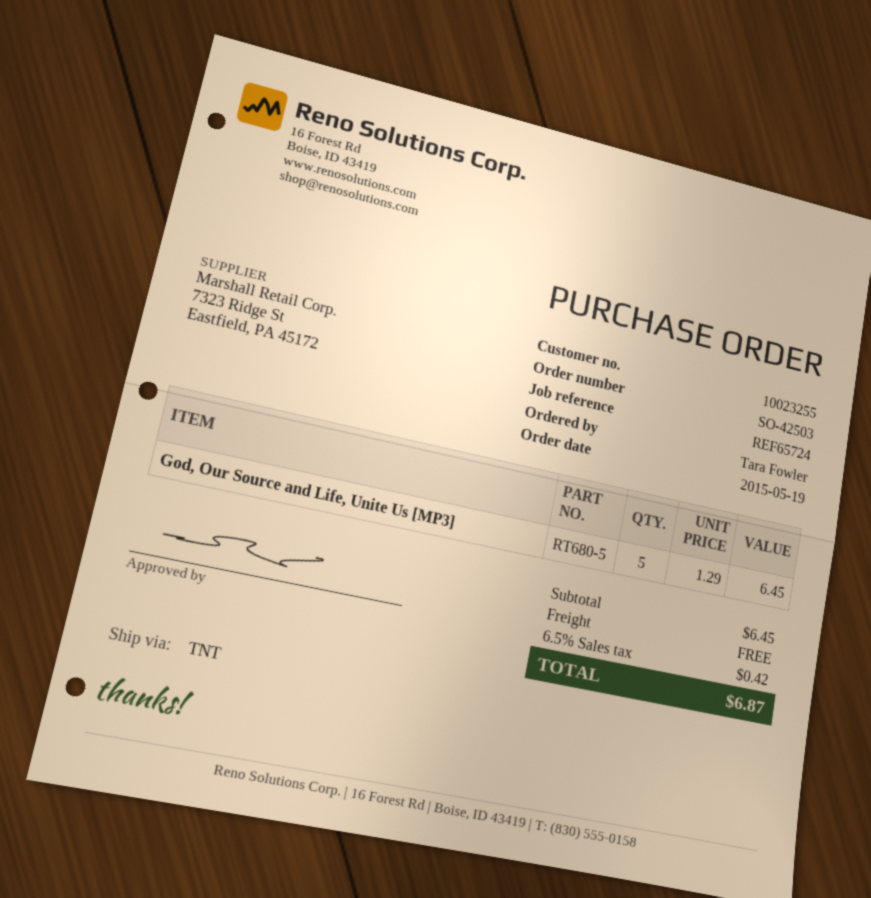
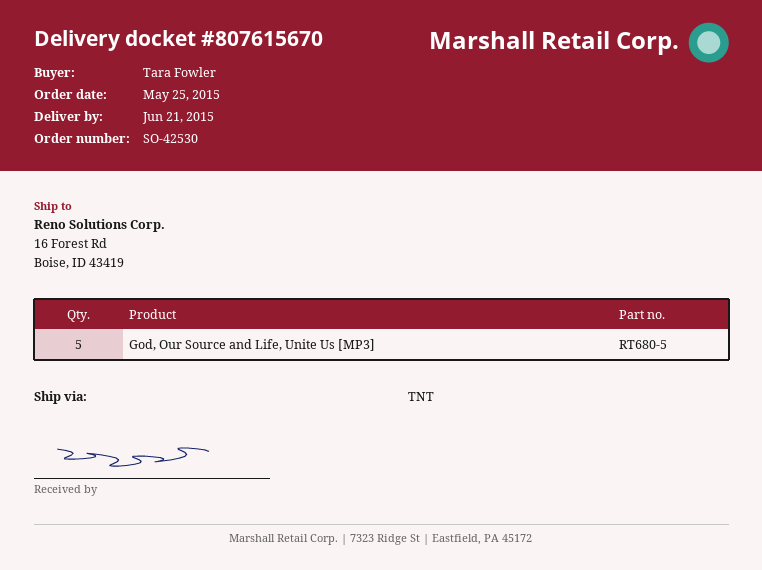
order number: SO-42503 -> SO-42530
order date: 2015-05-19 -> 2015-05-25

